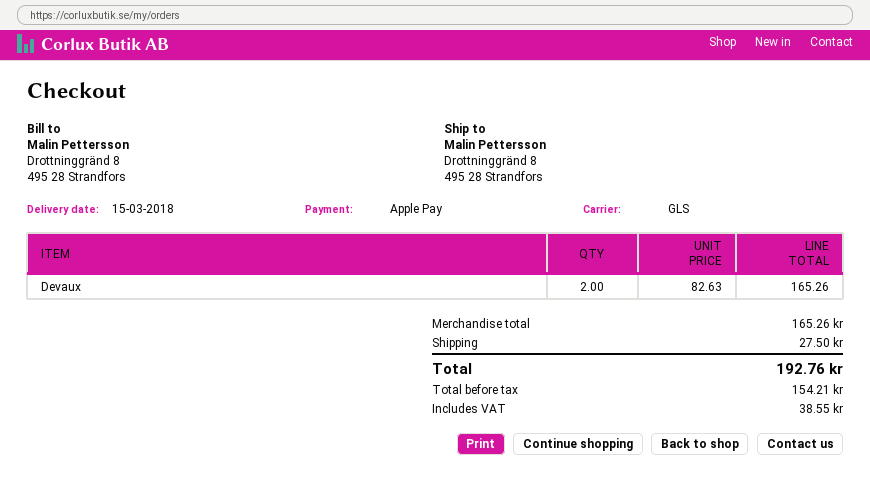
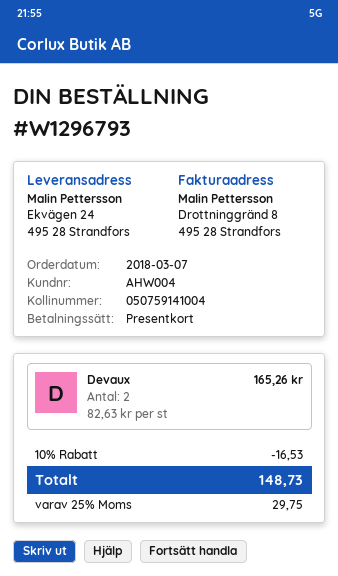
payment method: Apple Pay -> gift card
ship to: Drottninggränd 8, 495 28 Strandfors -> Ekvägen 24, 495 28 Strandfors
discount: none -> 10% = 16.53
shipping: 27.50 -> none
tax: 38.55 -> 29.75
total: 192.76 -> 148.73

